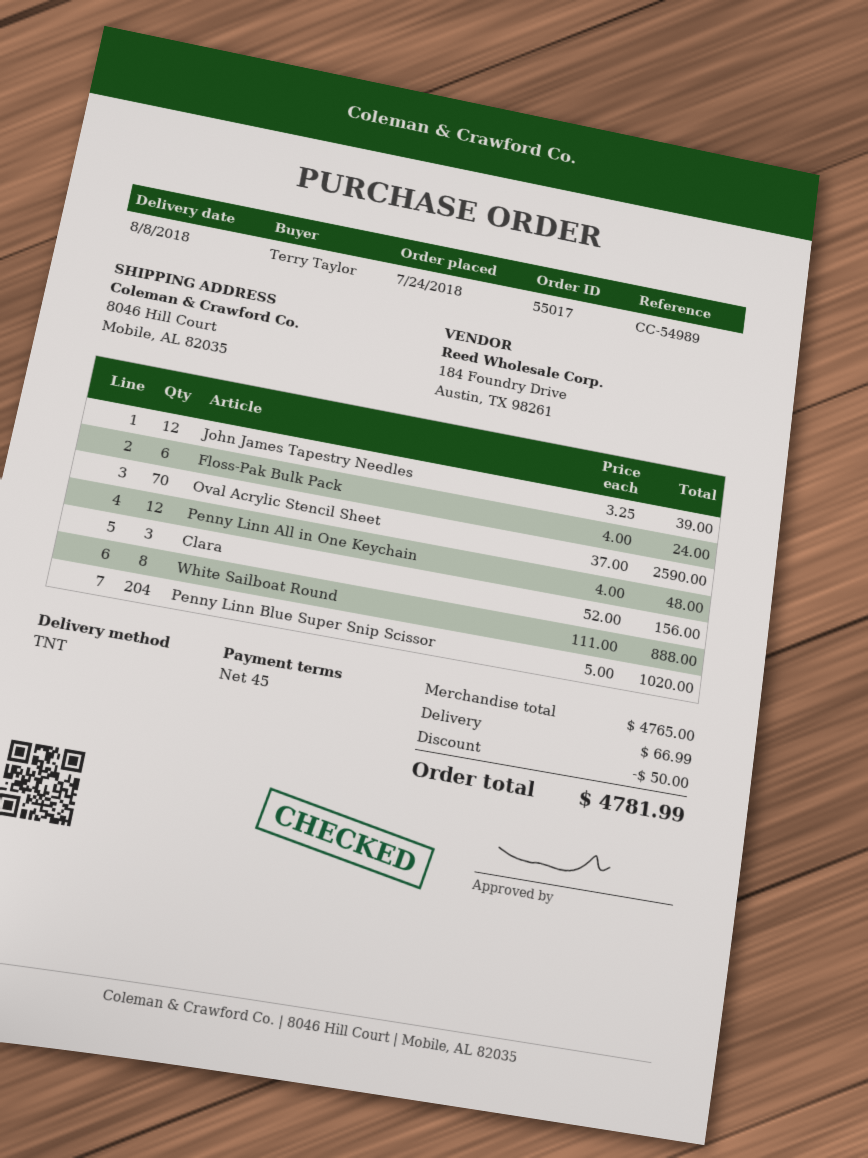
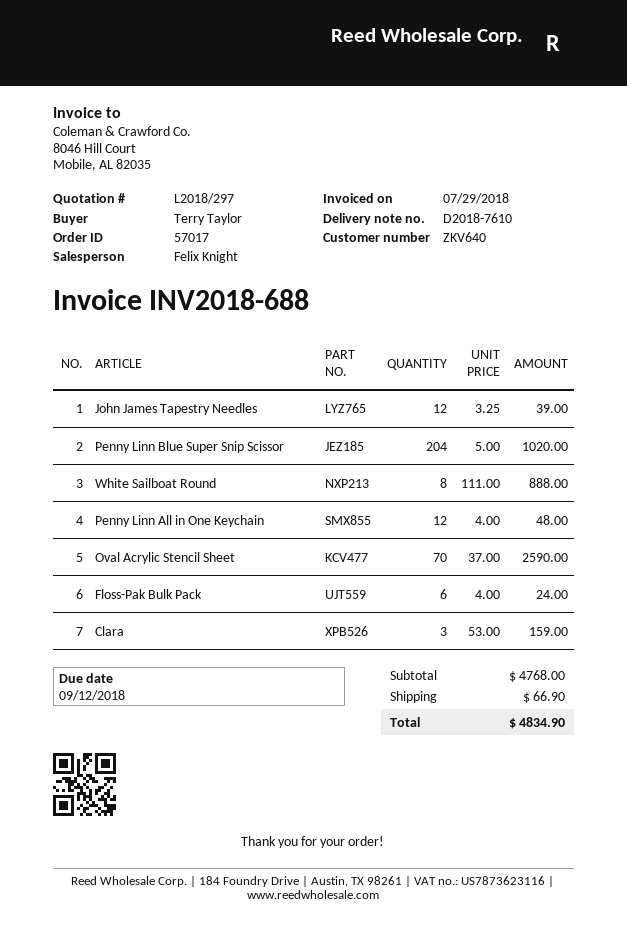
order number: 55017 -> 57017
Clara: 3 x 52.00 = 156.00 -> 3 x 53.00 = 159.00
subtotal: 4765.00 -> 4768.00
discount: 50.00 -> none
shipping: 66.99 -> 66.90
total: 4781.99 -> 4834.90

